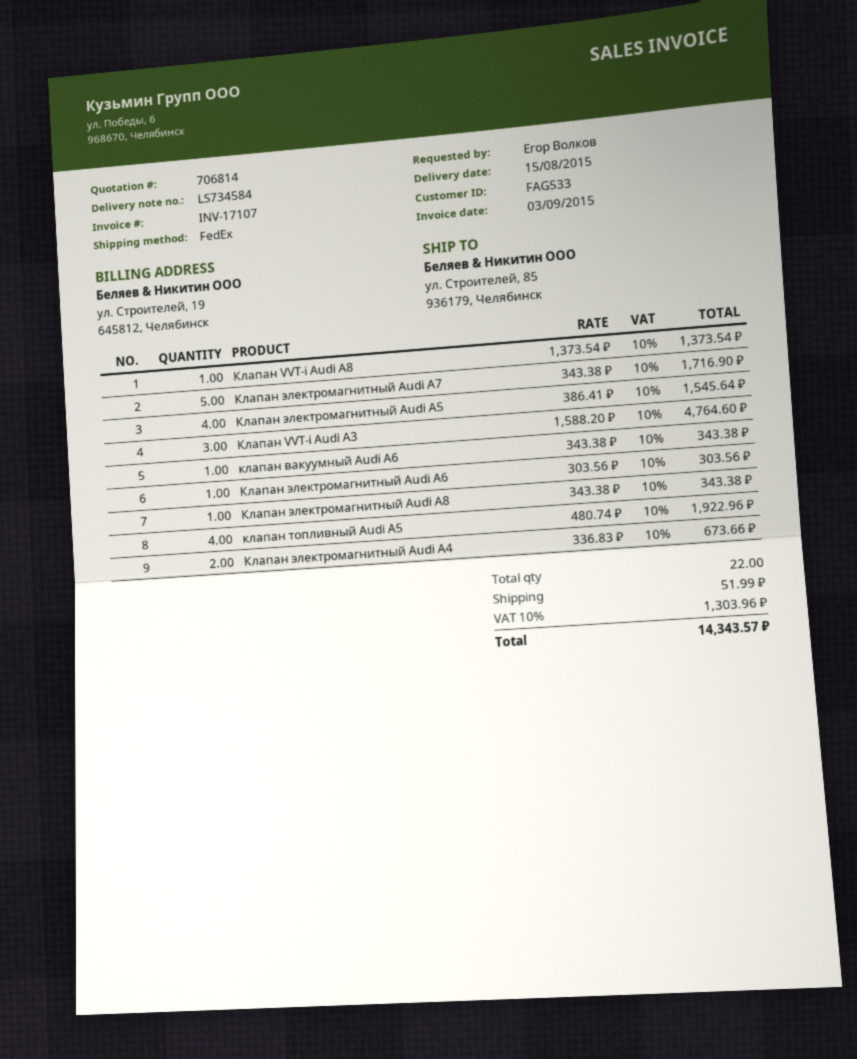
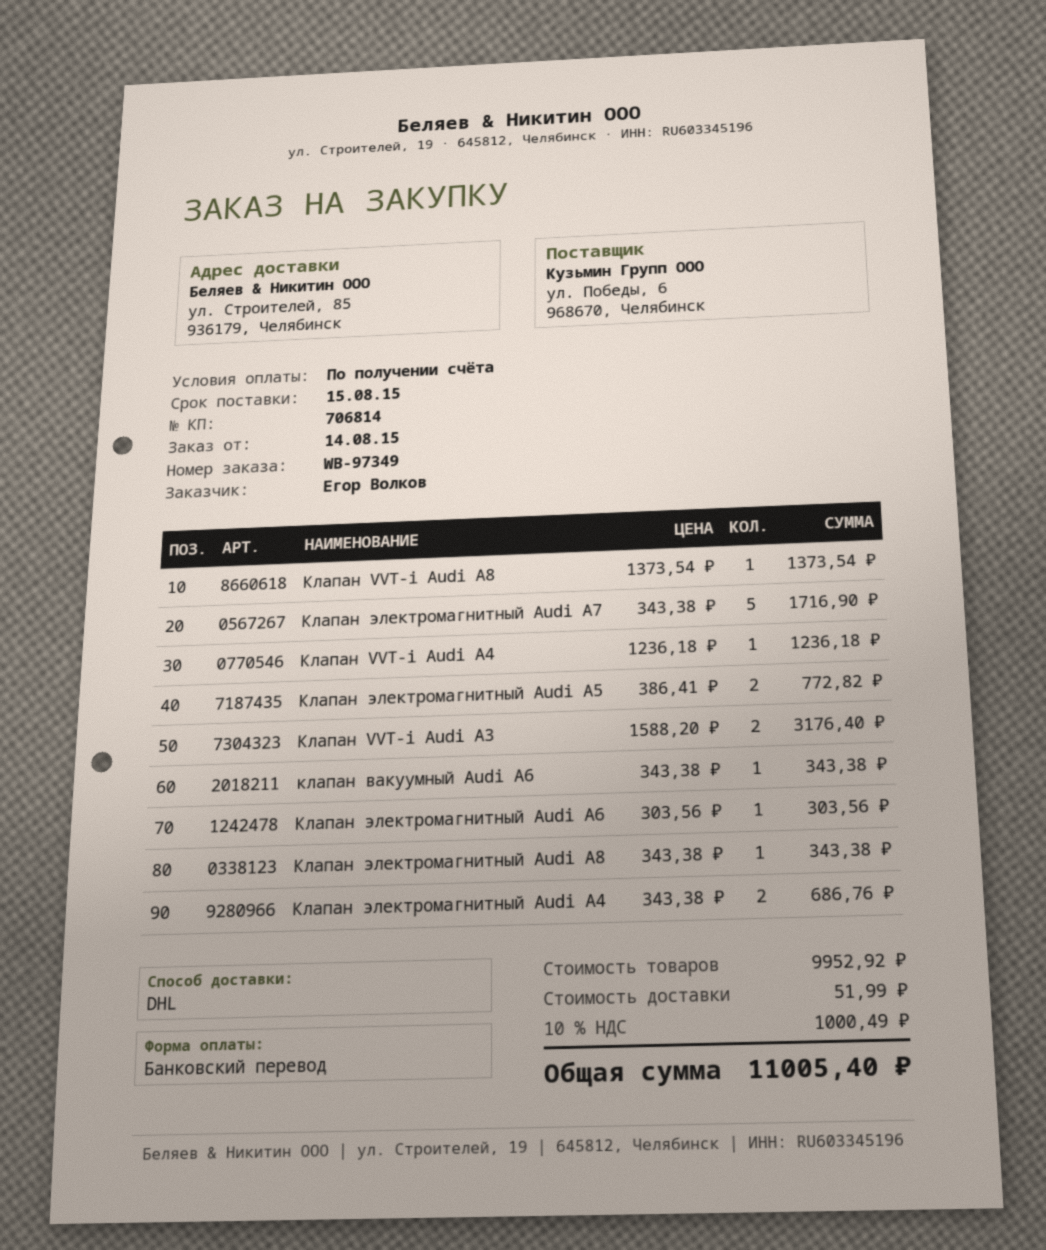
shipping method: FedEx -> DHL
Клапан электромагнитный Audi A5: 4 x 386.41 = 1545.64 -> 2 x 386.41 = 772.82
Клапан VVT-i Audi A3: 3 x 1588.20 = 4764.60 -> 2 x 1588.20 = 3176.40
клапан топливный Audi A5: 4 x 480.74 = 1922.96 -> none
Клапан электромагнитный Audi A4: 2 x 336.83 = 673.66 -> 2 x 343.38 = 686.76
Клапан VVT-i Audi A4: none -> 1 x 1236.18 = 1236.18
tax: 10% = 1303.96 -> 10% = 1000.49
total: 14343.57 -> 11005.40

